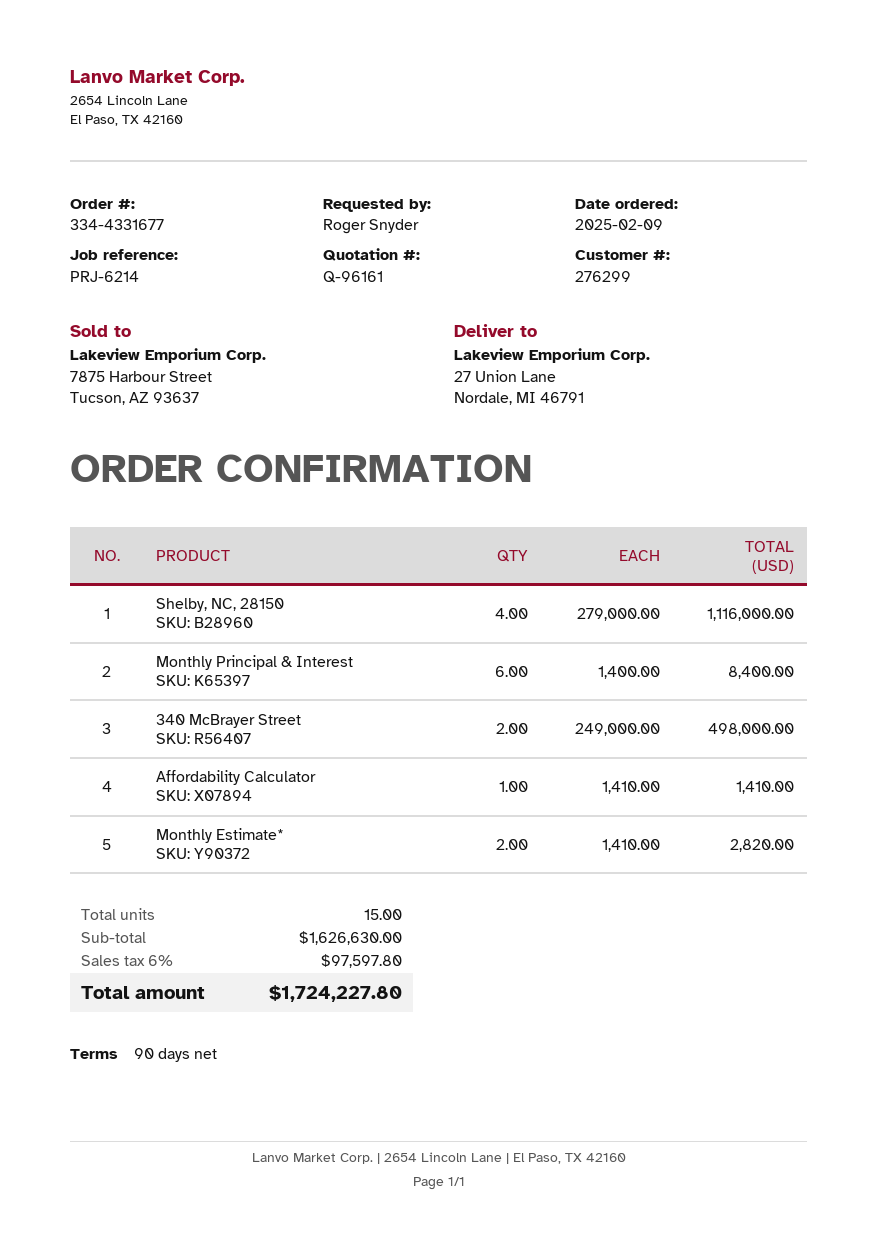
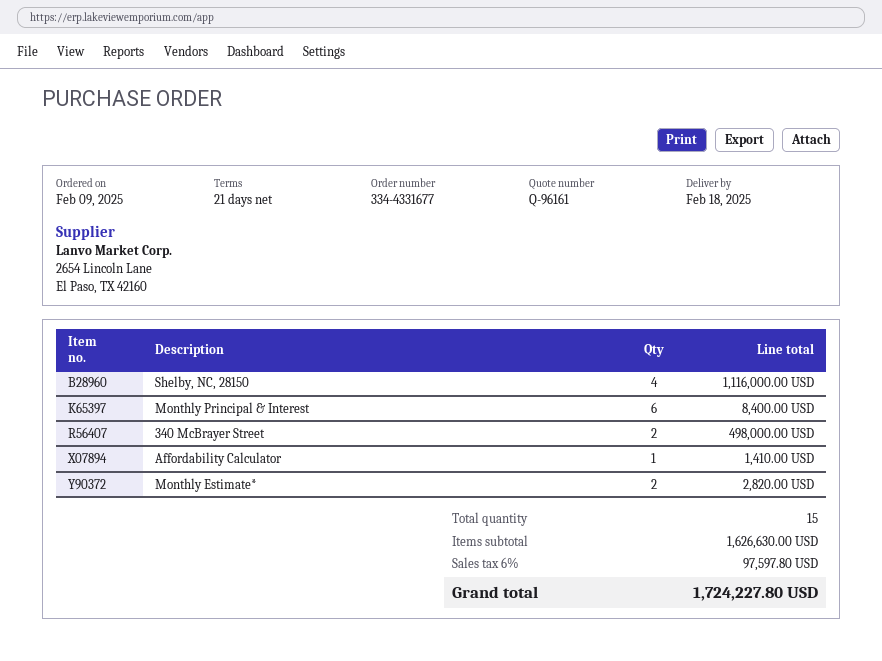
payment terms: 90 days -> 21 days

